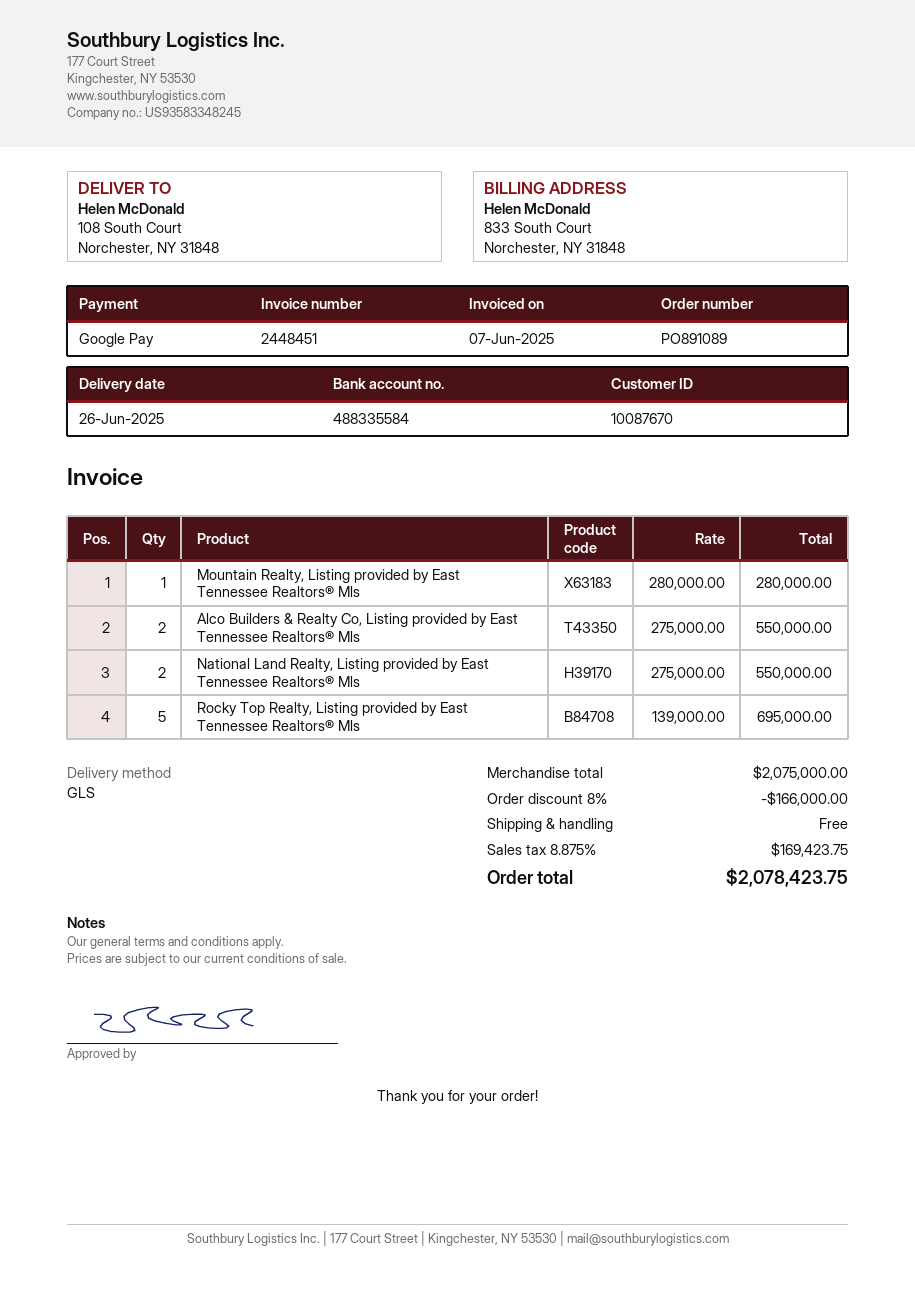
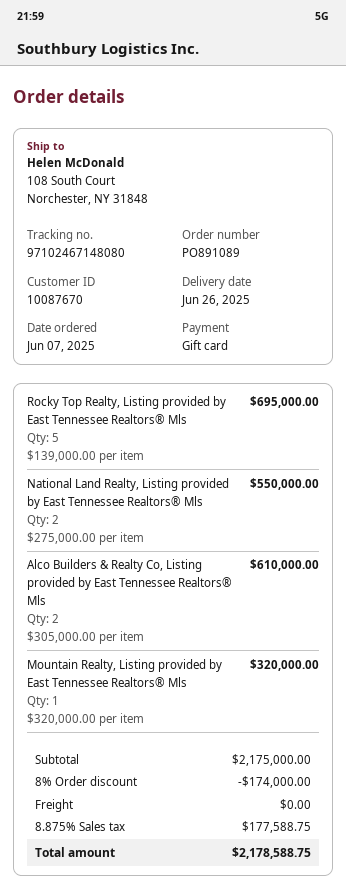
payment method: Google Pay -> gift card
Mountain Realty, Listing provided by East Tennessee Realtors® Mls: 1 x 280000.00 = 280000.00 -> 1 x 320000.00 = 320000.00
Alco Builders & Realty Co, Listing provided by East Tennessee Realtors® Mls: 2 x 275000.00 = 550000.00 -> 2 x 305000.00 = 610000.00
subtotal: 2075000.00 -> 2175000.00
discount: 8% = 166000.00 -> 8% = 174000.00
tax: 8.875% = 169423.75 -> 8.875% = 177588.75
total: 2078423.75 -> 2178588.75

